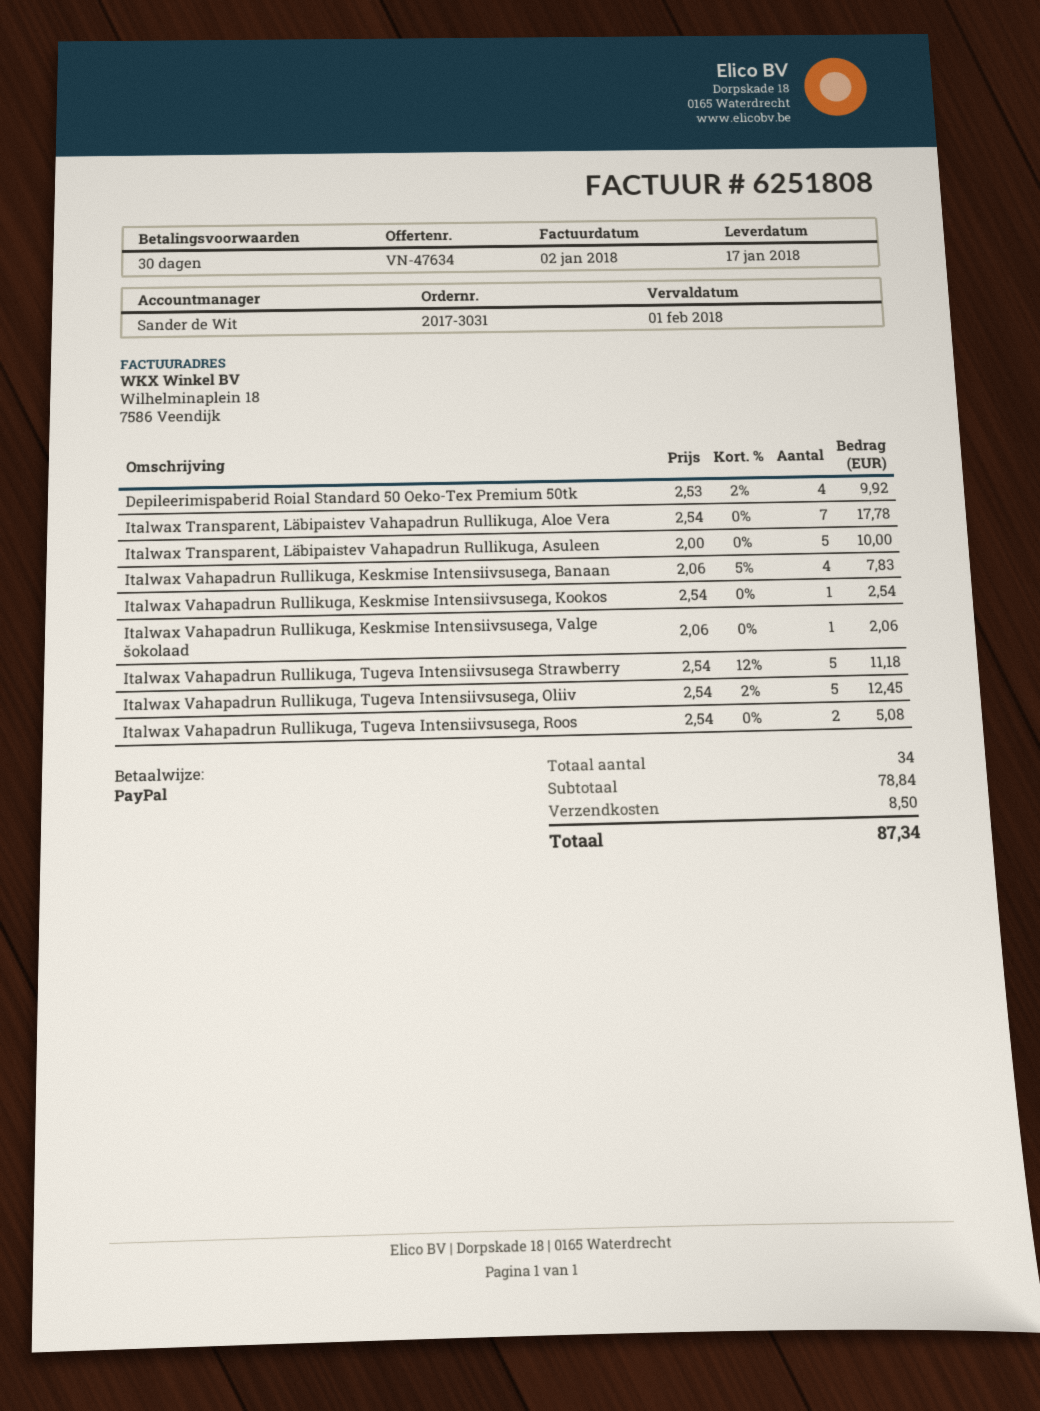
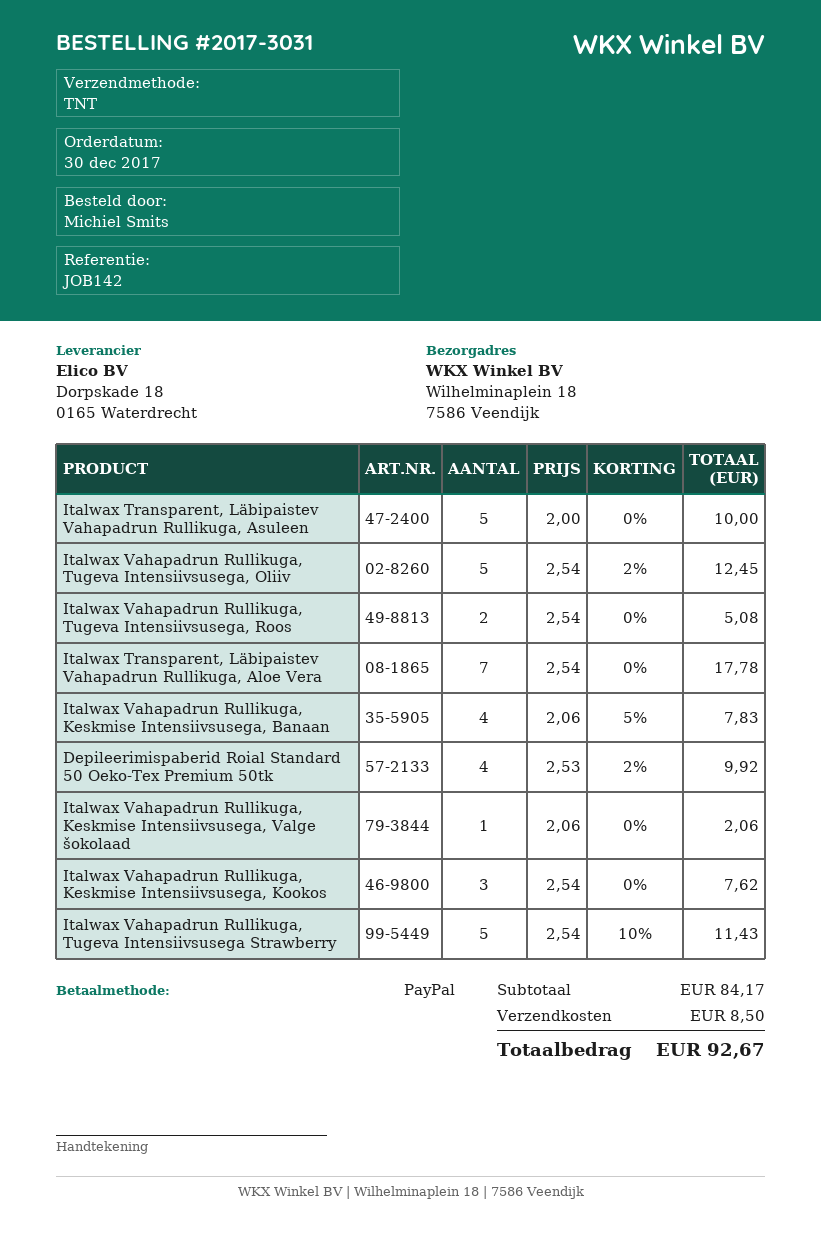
Italwax Vahapadrun Rullikuga, Keskmise Intensiivsusega, Kookos: 1 x 2.54 = 2.54 -> 3 x 2.54 = 7.62
Italwax Vahapadrun Rullikuga, Tugeva Intensiivsusega Strawberry: 5 x 2.54 - 12% = 11.18 -> 5 x 2.54 - 10% = 11.43
subtotal: 78.84 -> 84.17
total: 87.34 -> 92.67

